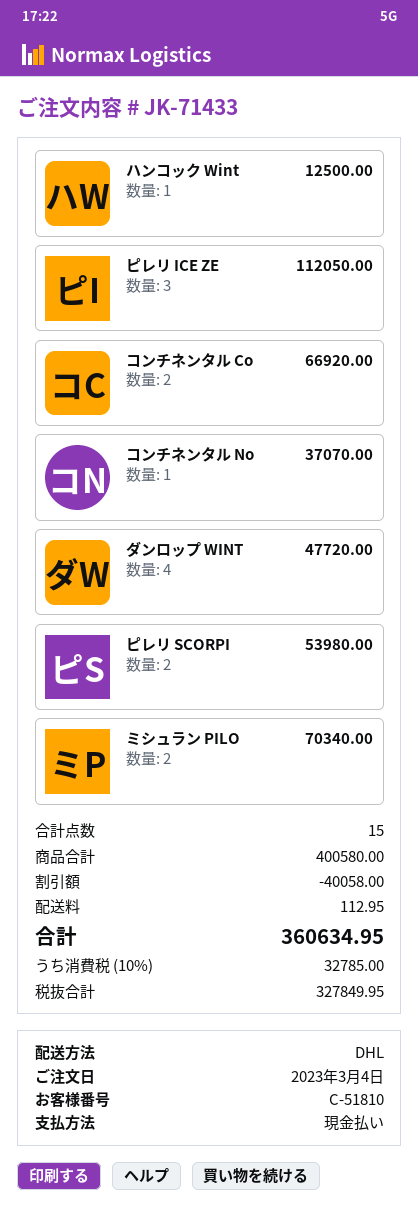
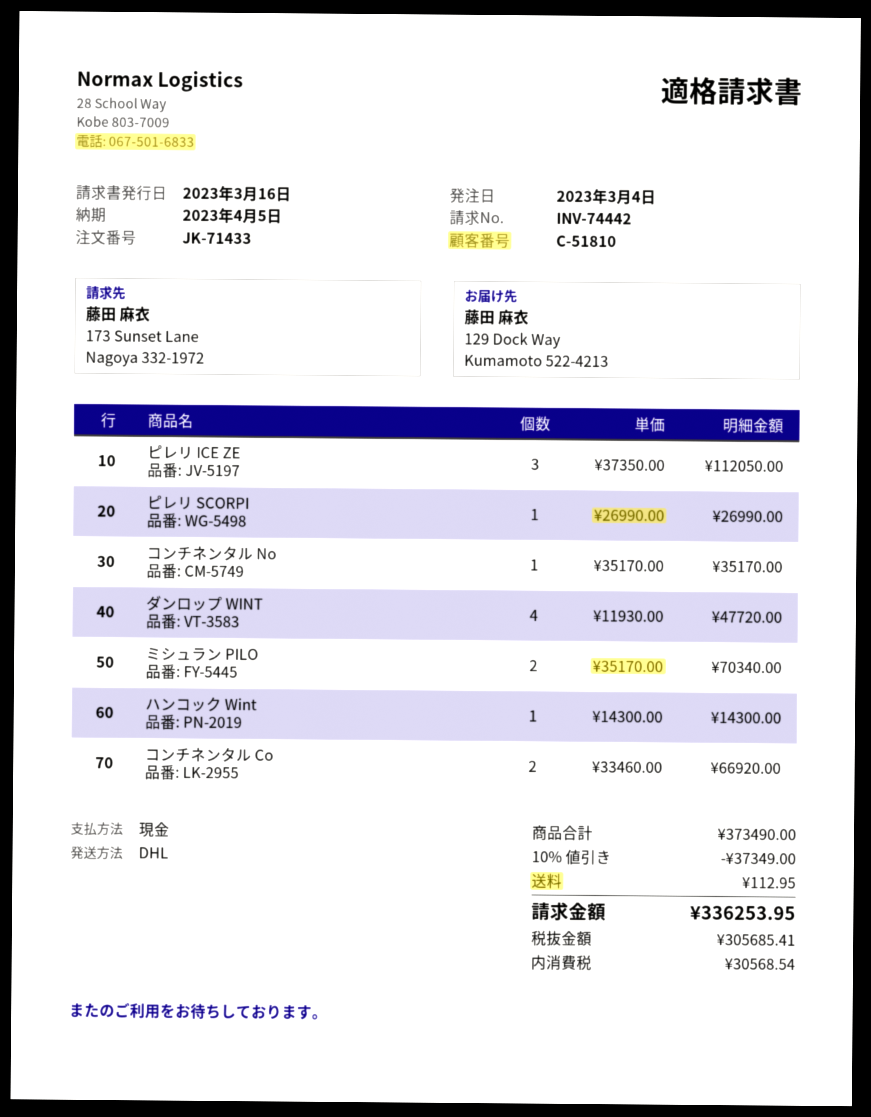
ハンコック Wint: 1 for 12500.00 -> 1 for 14300.00
コンチネンタル No: 1 for 37070.00 -> 1 for 35170.00
ピレリ SCORPI: 2 for 53980.00 -> 1 for 26990.00
subtotal: 400580.00 -> 373490.00
discount: 40058.00 -> 37349.00
net: 327849.95 -> 305685.41
tax: 32785.00 -> 30568.54
total: 360634.95 -> 336253.95

